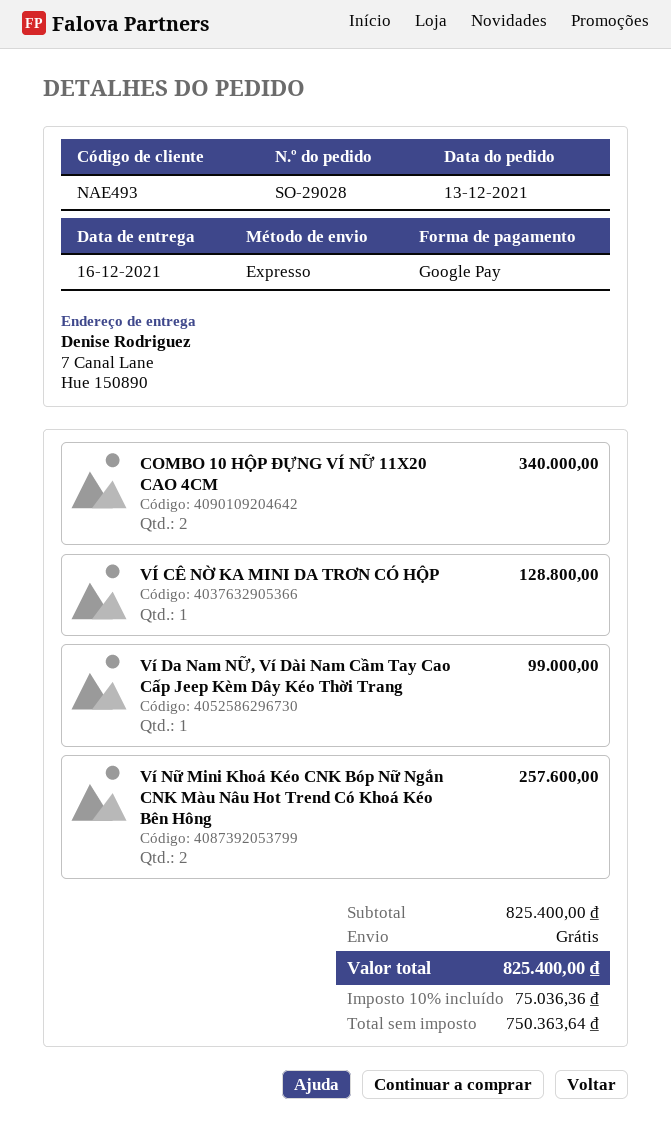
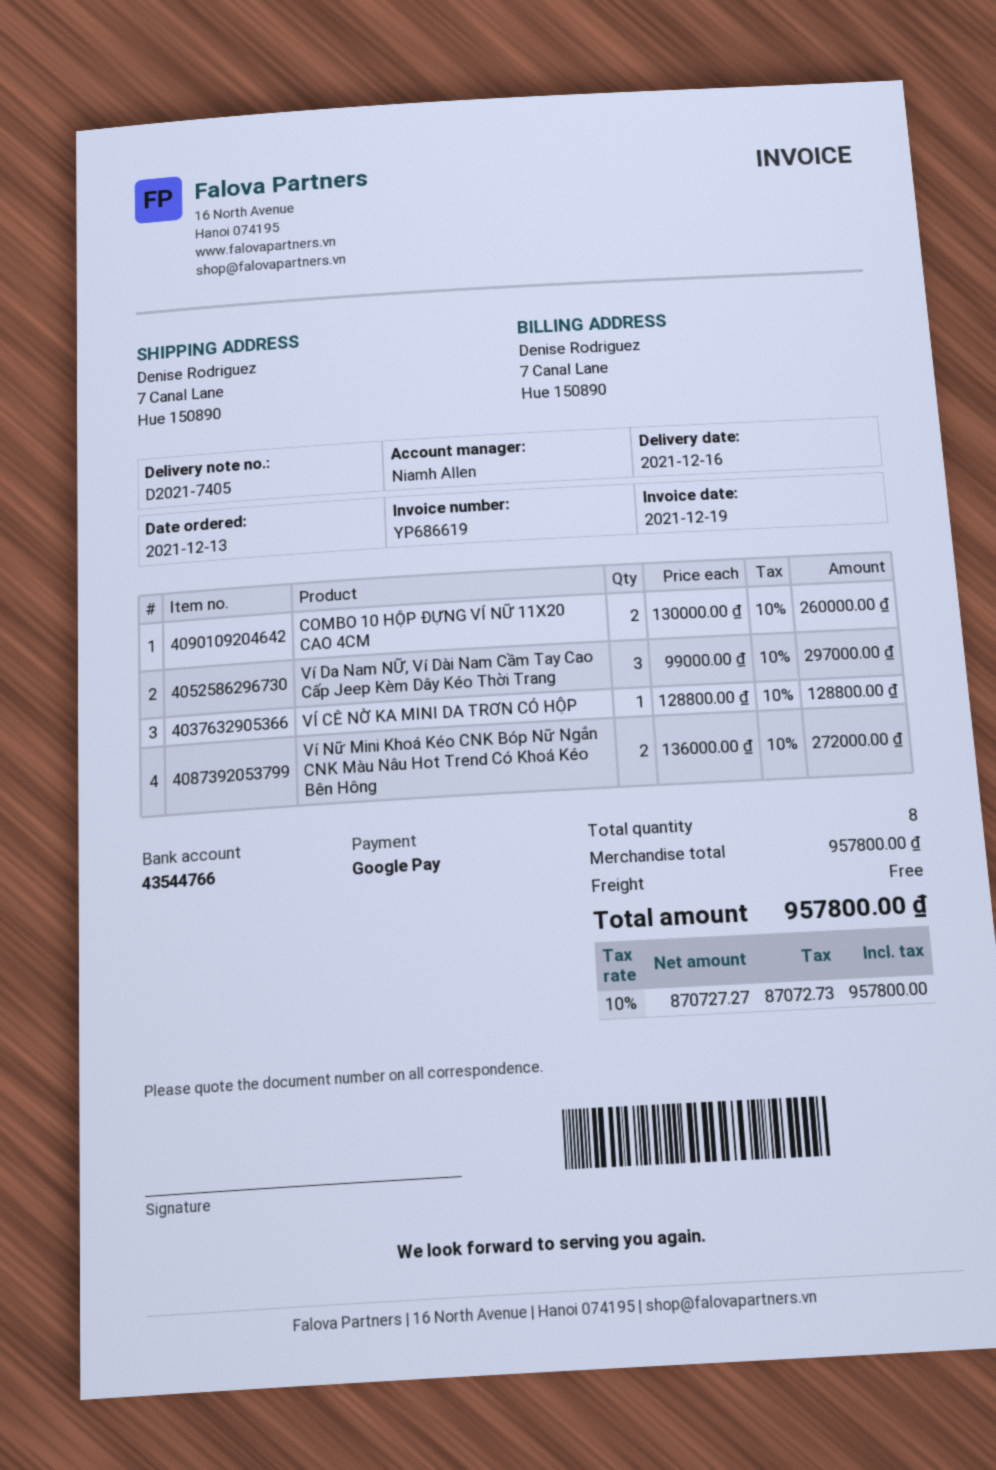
COMBO 10 HỘP ĐỰNG VÍ NỮ 11X20 CAO 4CM: 2 for 340000.00 -> 2 for 260000.00
Ví Da Nam NỮ, Ví Dài Nam Cầm Tay Cao Cấp Jeep Kèm Dây Kéo Thời Trang: 1 for 99000.00 -> 3 for 297000.00
Ví Nữ Mini Khoá Kéo CNK Bóp Nữ Ngắn CNK Màu Nâu Hot Trend Có Khoá Kéo Bên Hông: 2 for 257600.00 -> 2 for 272000.00
subtotal: 825400.00 -> 957800.00
net: 750363.64 -> 870727.27
tax: 10% = 75036.36 -> 10% = 87072.73
total: 825400.00 -> 957800.00

